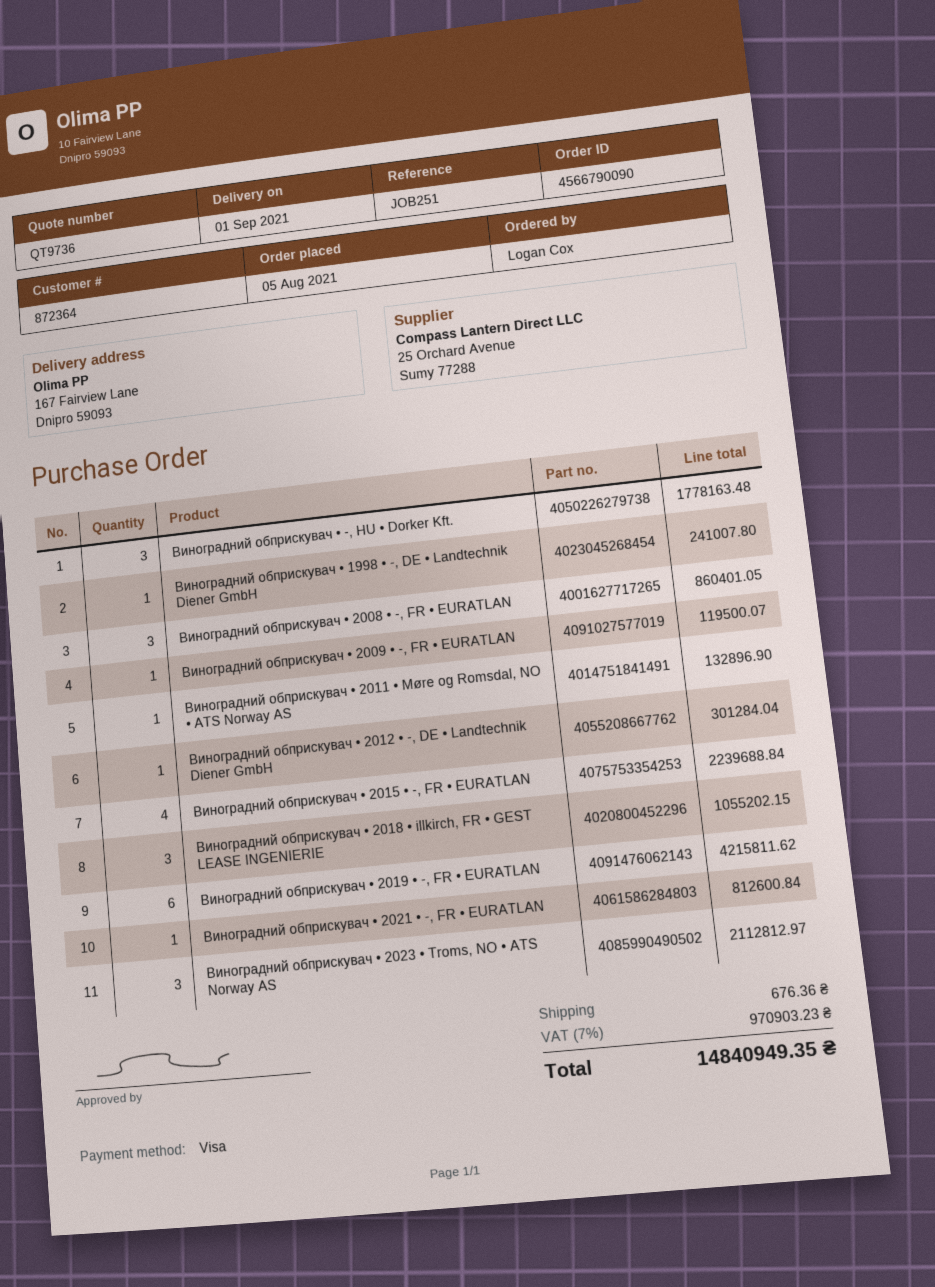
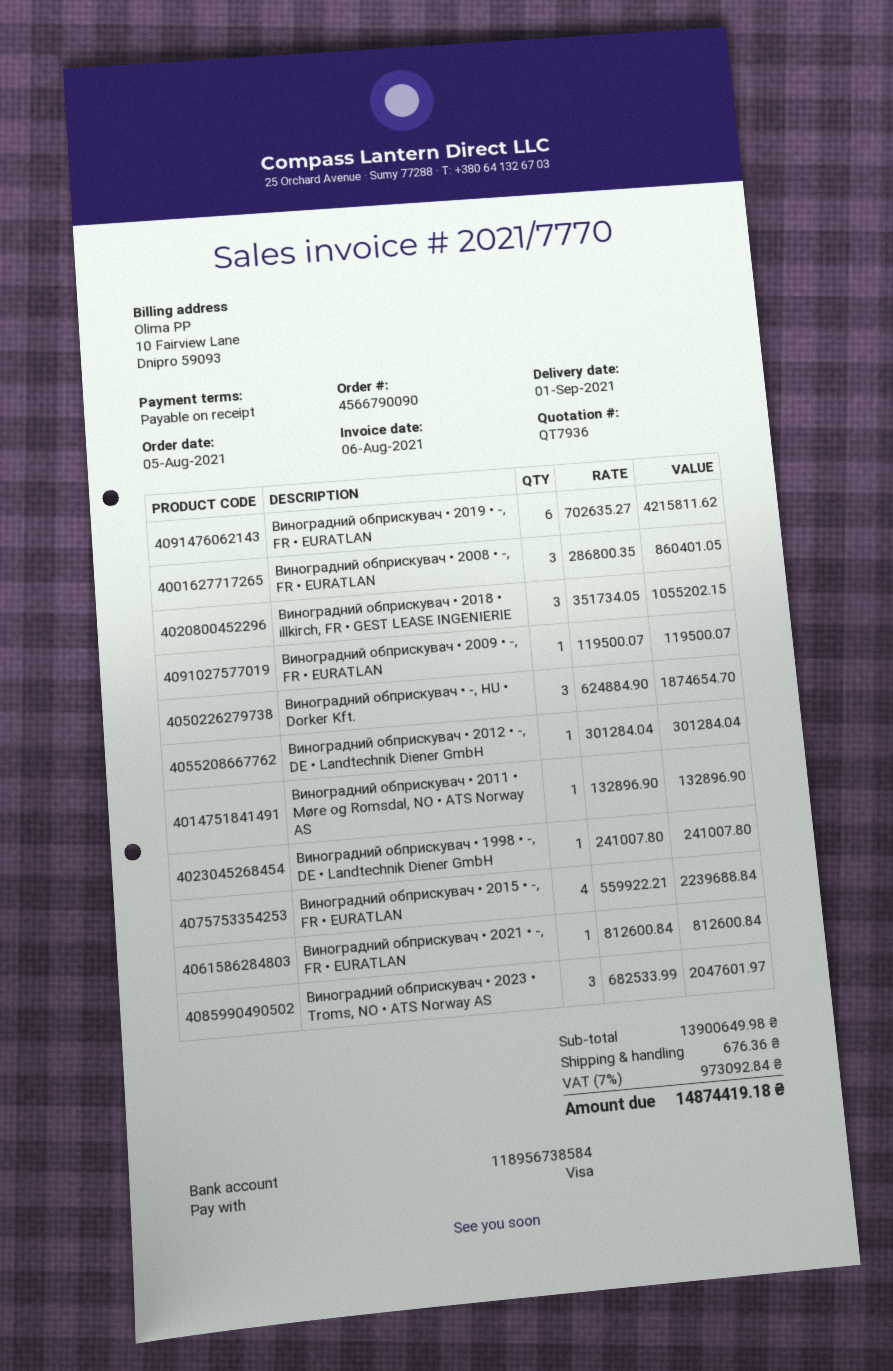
quote number: QT9736 -> QT7936
Виноградний обприскувач • -, HU • Dorker Kft.: 3 for 1778163.48 -> 3 for 1874654.70
Виноградний обприскувач • 2023 • Troms, NO • ATS Norway AS: 3 for 2112812.97 -> 3 for 2047601.97
tax: 7% = 970903.23 -> 7% = 973092.84
total: 14840949.35 -> 14874419.18

